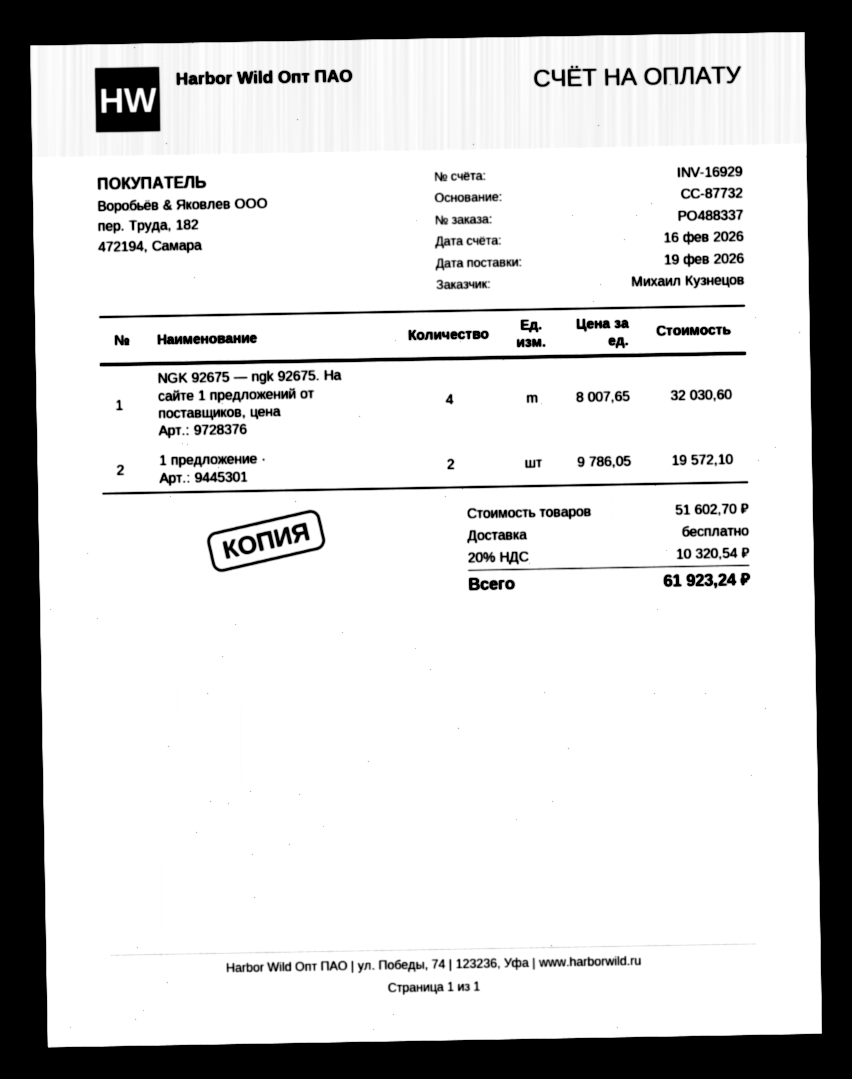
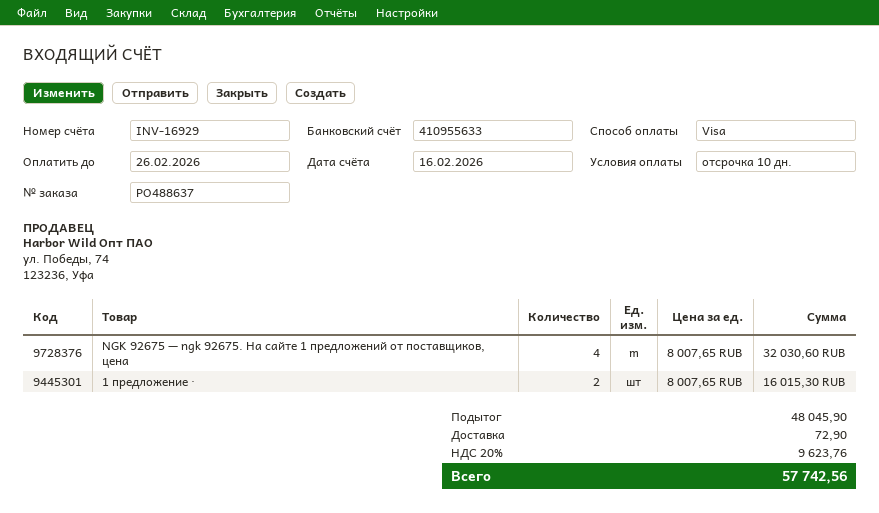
order number: PO488337 -> PO488637
1 предложение ·: 2 x 9786.05 = 19572.10 -> 2 x 8007.65 = 16015.30
subtotal: 51602.70 -> 48045.90
shipping: 0.00 -> 72.90
tax: 20% = 10320.54 -> 20% = 9623.76
total: 61923.24 -> 57742.56

